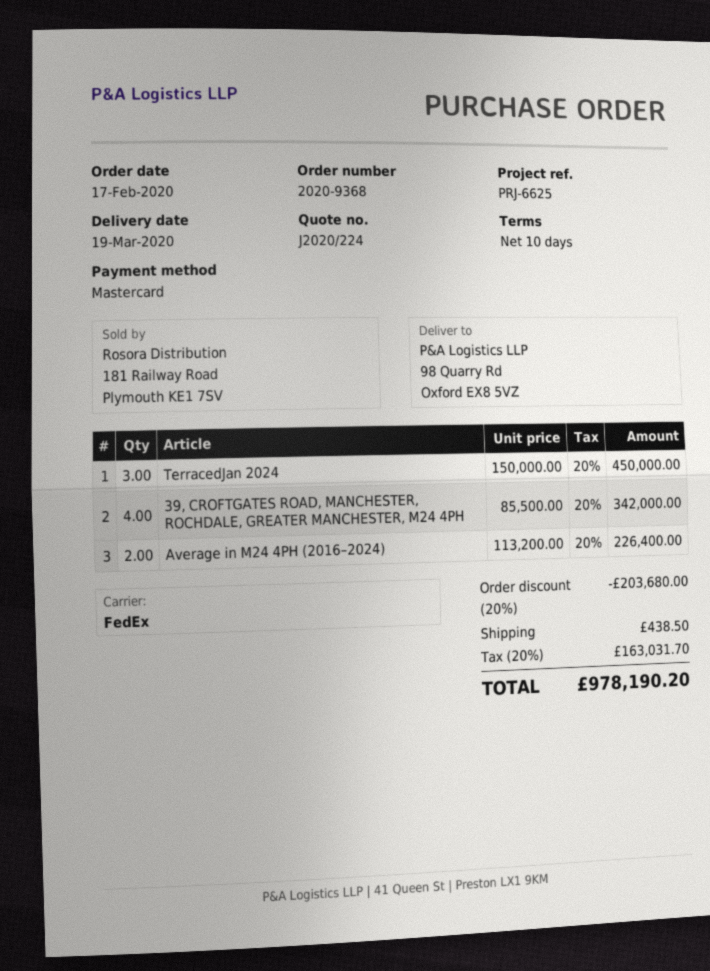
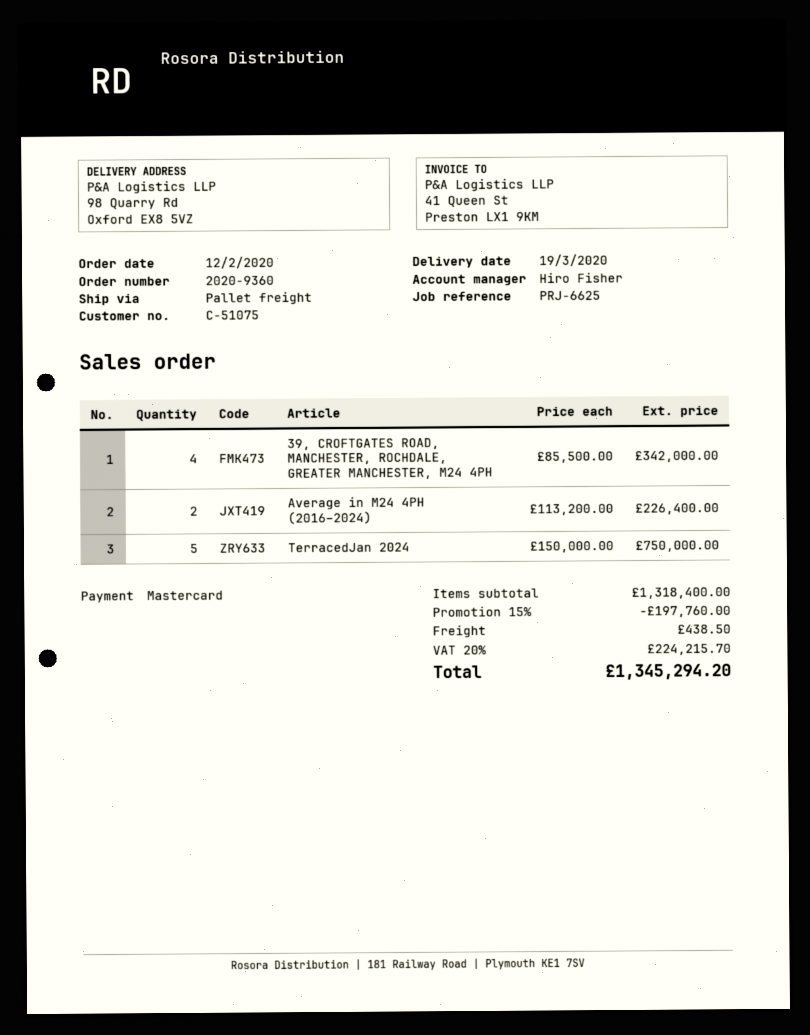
order number: 2020-9368 -> 2020-9360
order date: 2020-02-17 -> 2020-02-12
shipping method: FedEx -> pallet freight
TerracedJan 2024: 3 x 150000.00 = 450000.00 -> 5 x 150000.00 = 750000.00
discount: 20% = 203680.00 -> 15% = 197760.00
tax: 20% = 163031.70 -> 20% = 224215.70
total: 978190.20 -> 1345294.20

